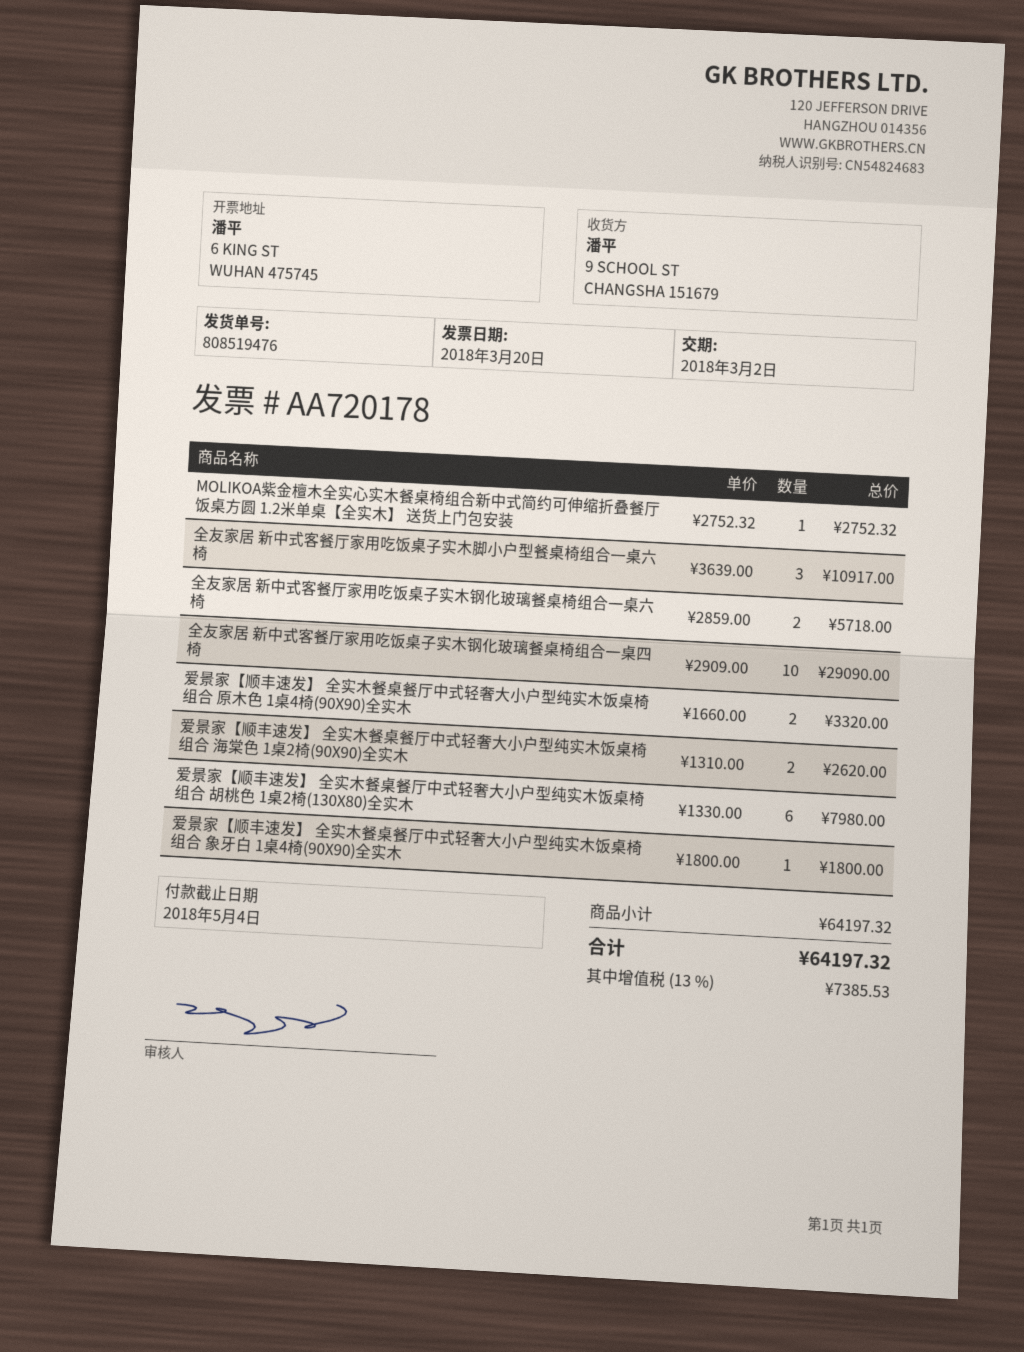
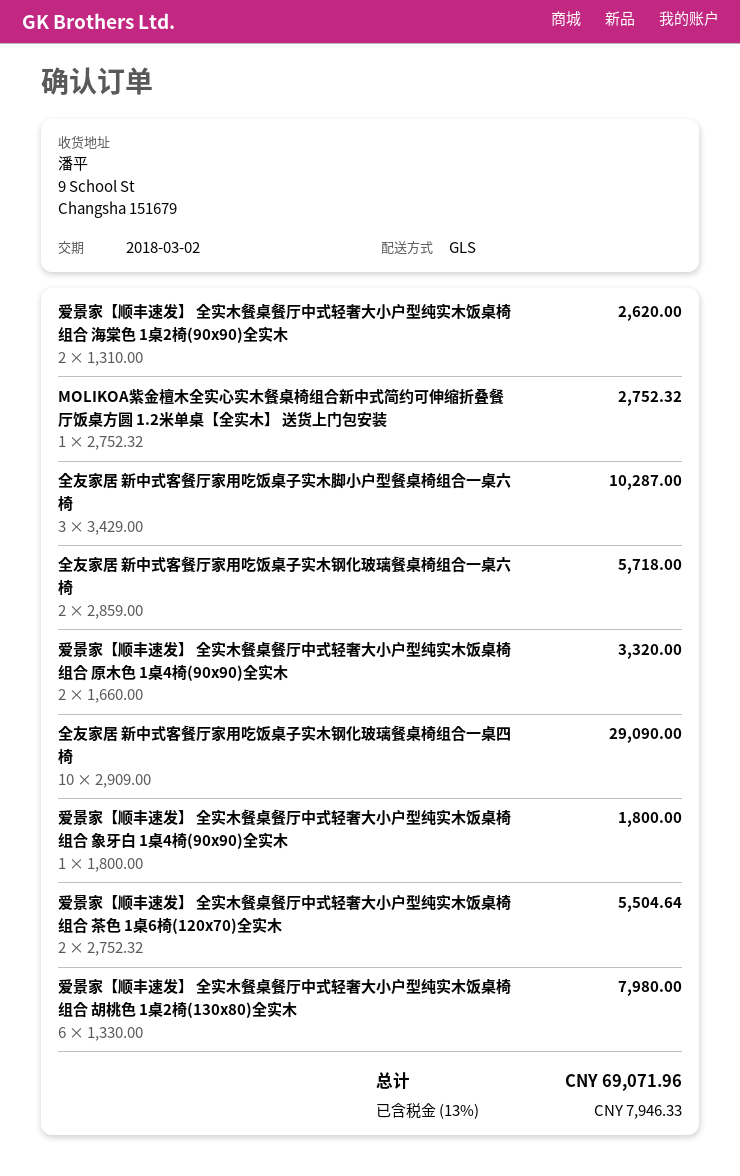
全友家居 新中式客餐厅家用吃饭桌子实木脚小户型餐桌椅组合一桌六椅: 3 x 3639.00 = 10917.00 -> 3 x 3429.00 = 10287.00
爱景家【顺丰速发】 全实木餐桌餐厅中式轻奢大小户型纯实木饭桌椅组合 茶色 1桌6椅(120x70)全实木: none -> 2 x 2752.32 = 5504.64
tax: 13% = 7385.53 -> 13% = 7946.33
total: 64197.32 -> 69071.96

